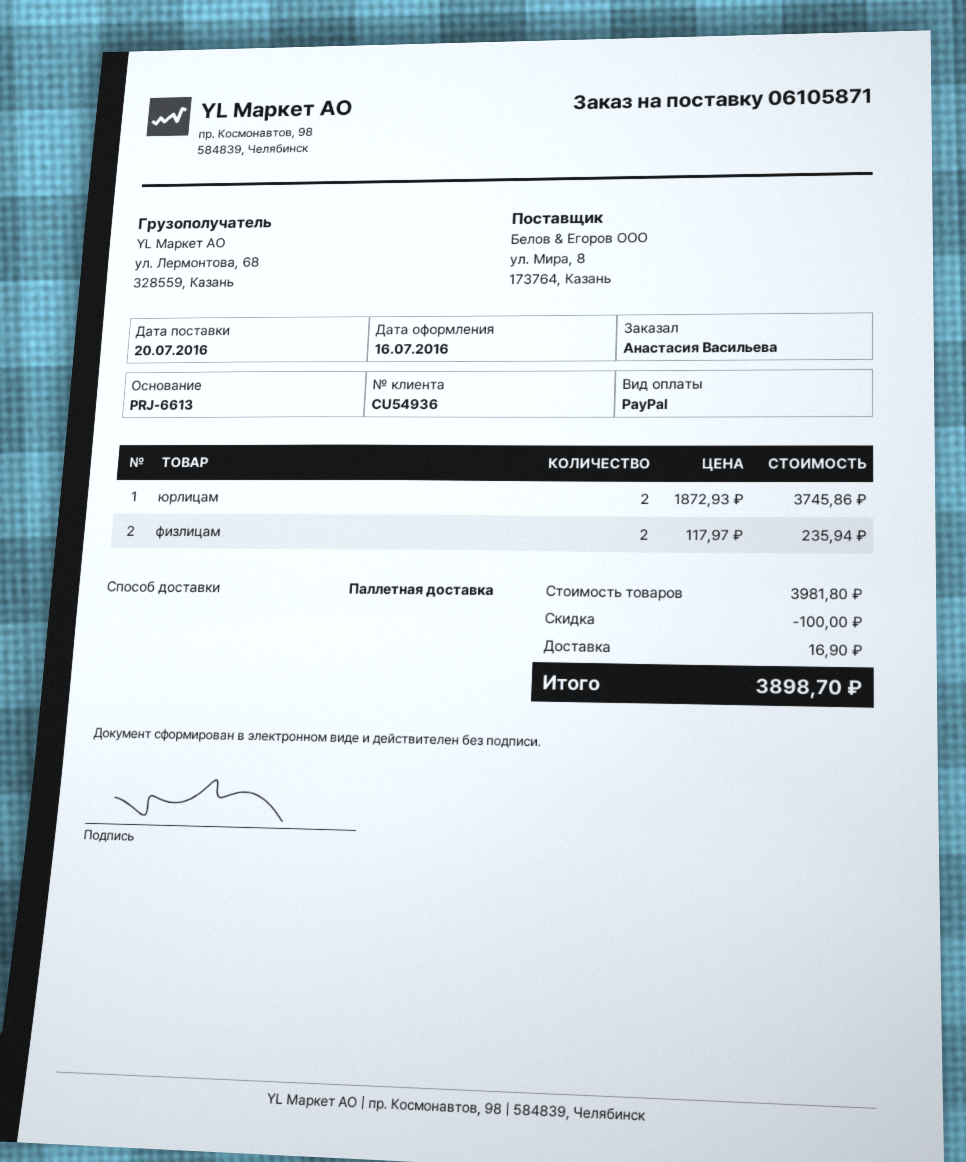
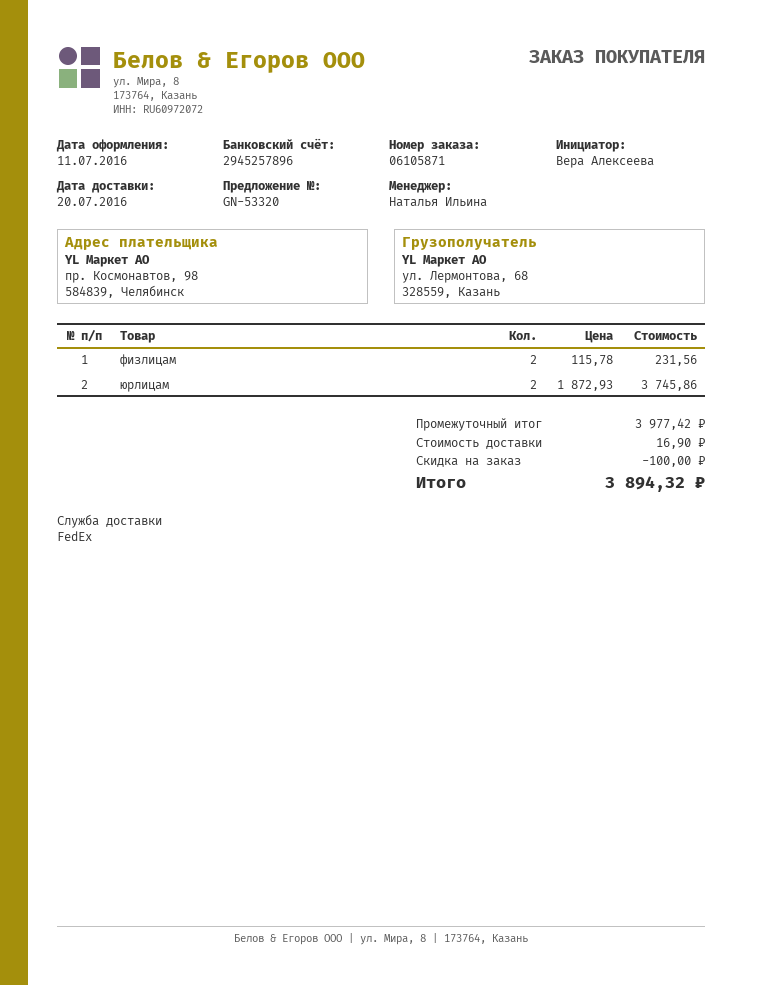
order date: 2016-07-16 -> 2016-07-11
ordered by: Анастасия Васильева -> Вера Алексеева
shipping method: pallet freight -> FedEx
физлицам: 2 x 117.97 = 235.94 -> 2 x 115.78 = 231.56
subtotal: 3981.80 -> 3977.42
total: 3898.70 -> 3894.32

